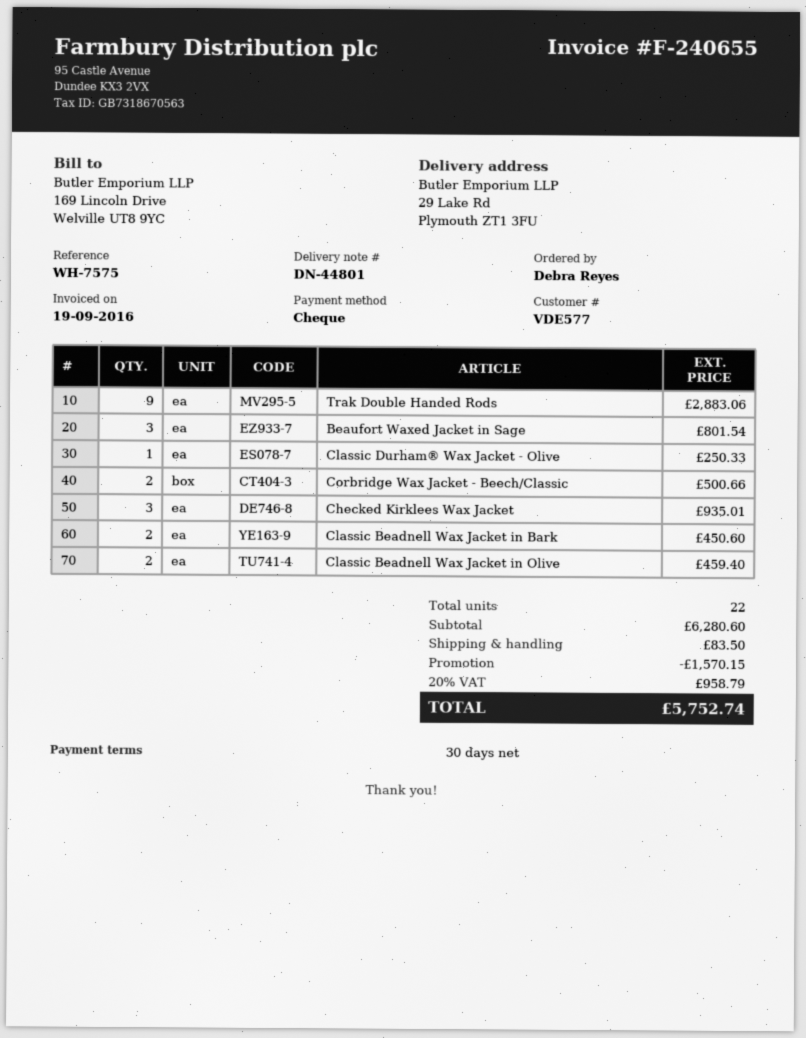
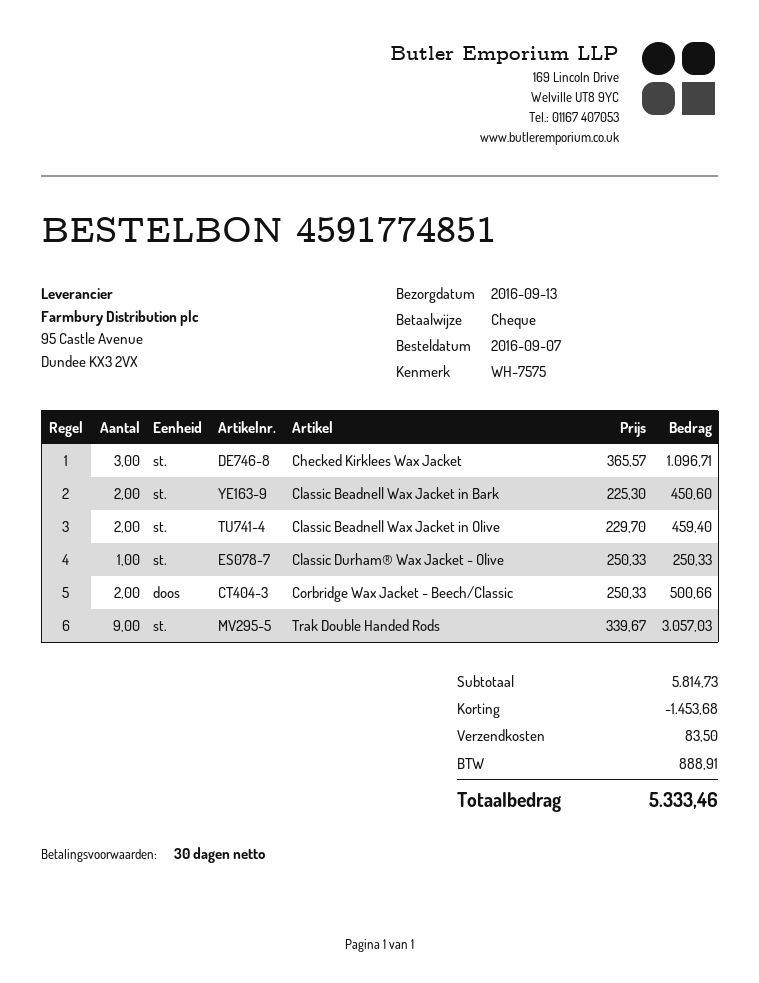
Trak Double Handed Rods: 9 for 2883.06 -> 9 for 3057.03
Beaufort Waxed Jacket in Sage: 3 for 801.54 -> none
Checked Kirklees Wax Jacket: 3 for 935.01 -> 3 for 1096.71
subtotal: 6280.60 -> 5814.73
discount: 1570.15 -> 1453.68
tax: 958.79 -> 888.91
total: 5752.74 -> 5333.46

